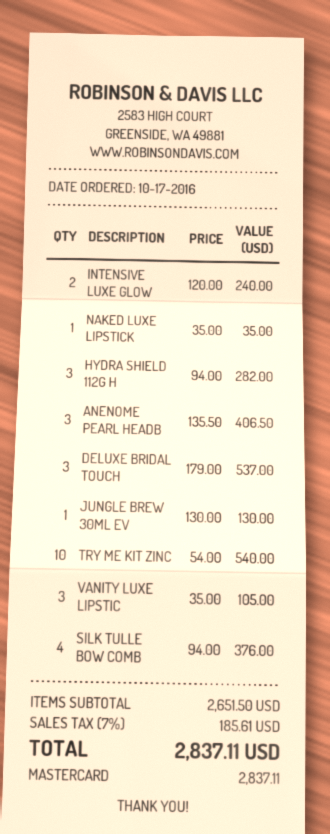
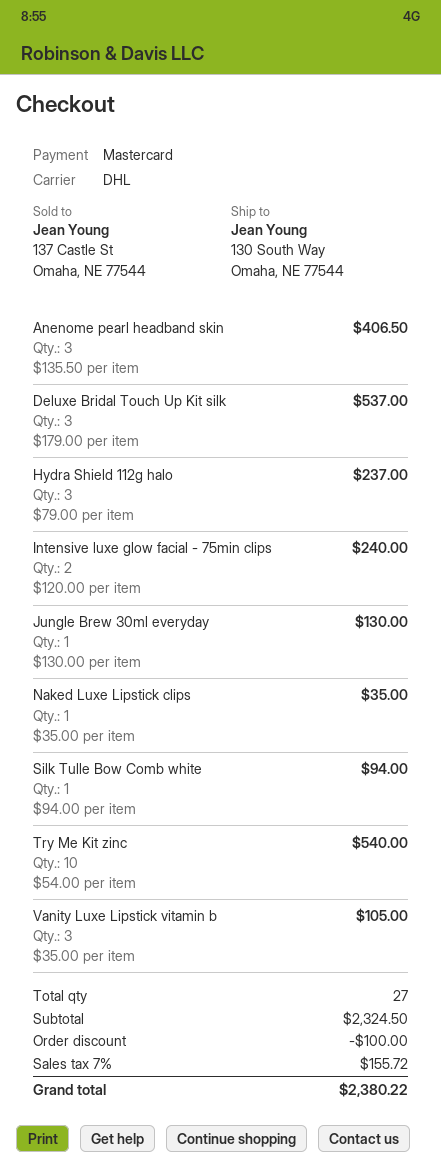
HYDRA SHIELD 112G H: 3 x 94.00 = 282.00 -> 3 x 79.00 = 237.00
SILK TULLE BOW COMB: 4 x 94.00 = 376.00 -> 1 x 94.00 = 94.00
subtotal: 2651.50 -> 2324.50
discount: none -> 100.00
tax: 7% = 185.61 -> 7% = 155.72
total: 2837.11 -> 2380.22

